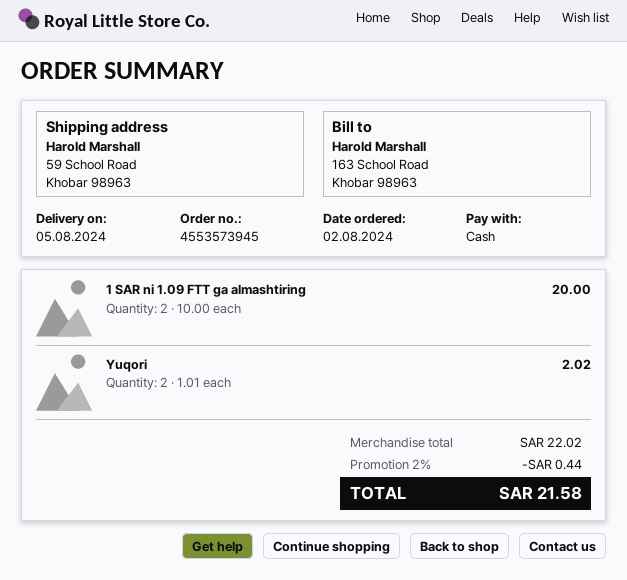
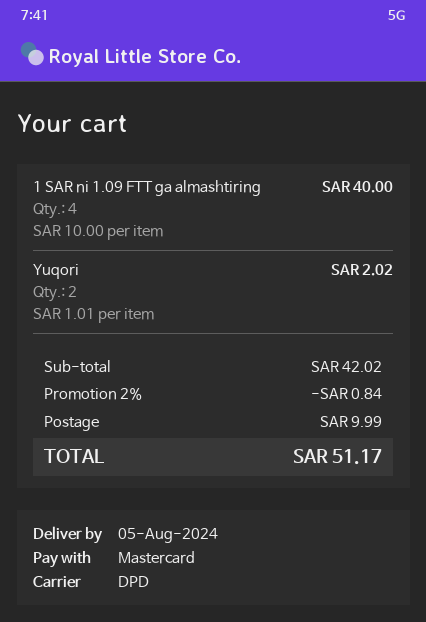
payment method: cash -> Mastercard
1 SAR ni 1.09 FTT ga almashtiring: 2 x 10.00 = 20.00 -> 4 x 10.00 = 40.00
subtotal: 22.02 -> 42.02
discount: 2% = 0.44 -> 2% = 0.84
shipping: none -> 9.99
total: 21.58 -> 51.17

